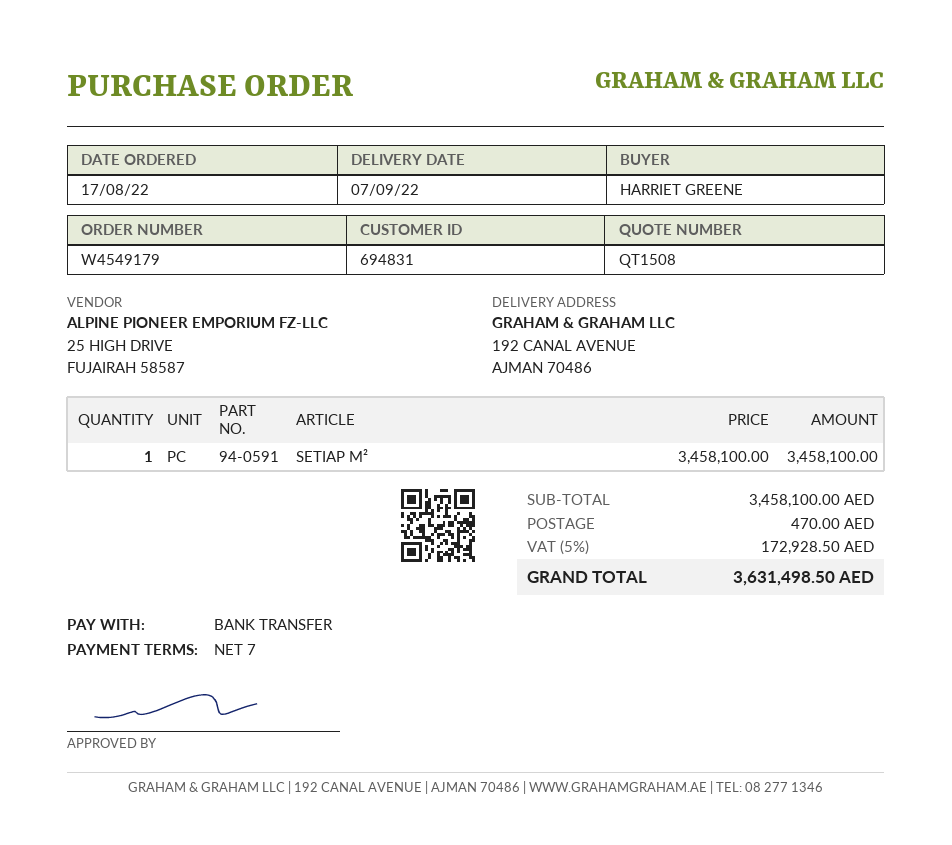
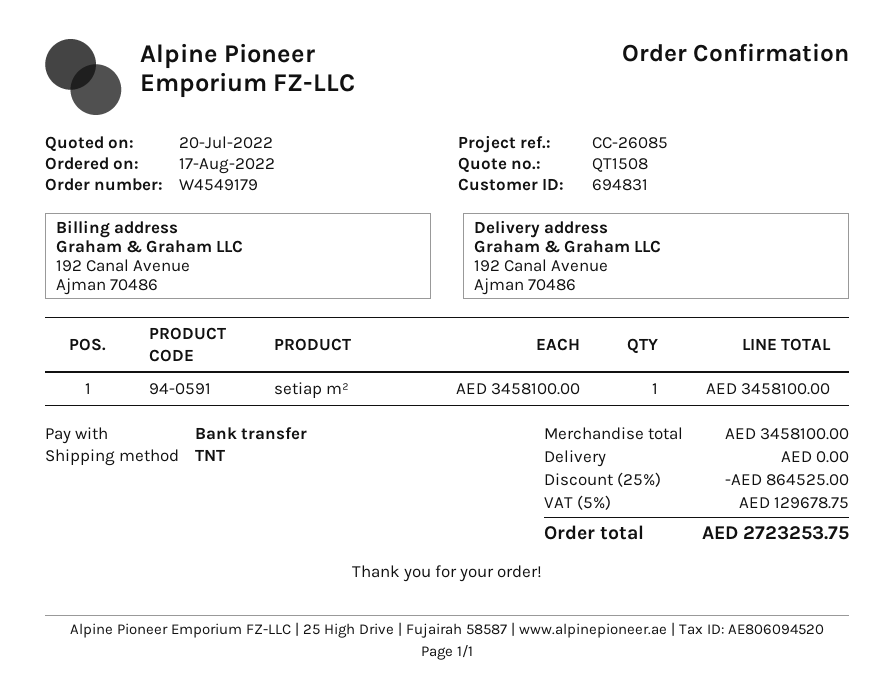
discount: none -> 25% = 864525.00
shipping: 470.00 -> 0.00
tax: 5% = 172928.50 -> 5% = 129678.75
total: 3631498.50 -> 2723253.75

